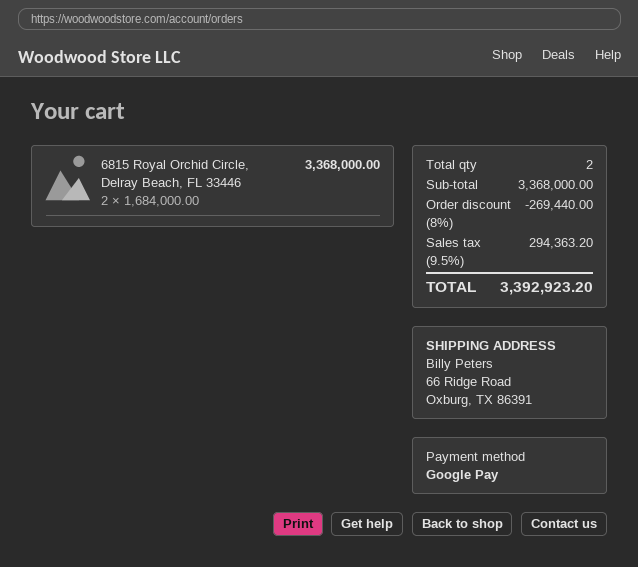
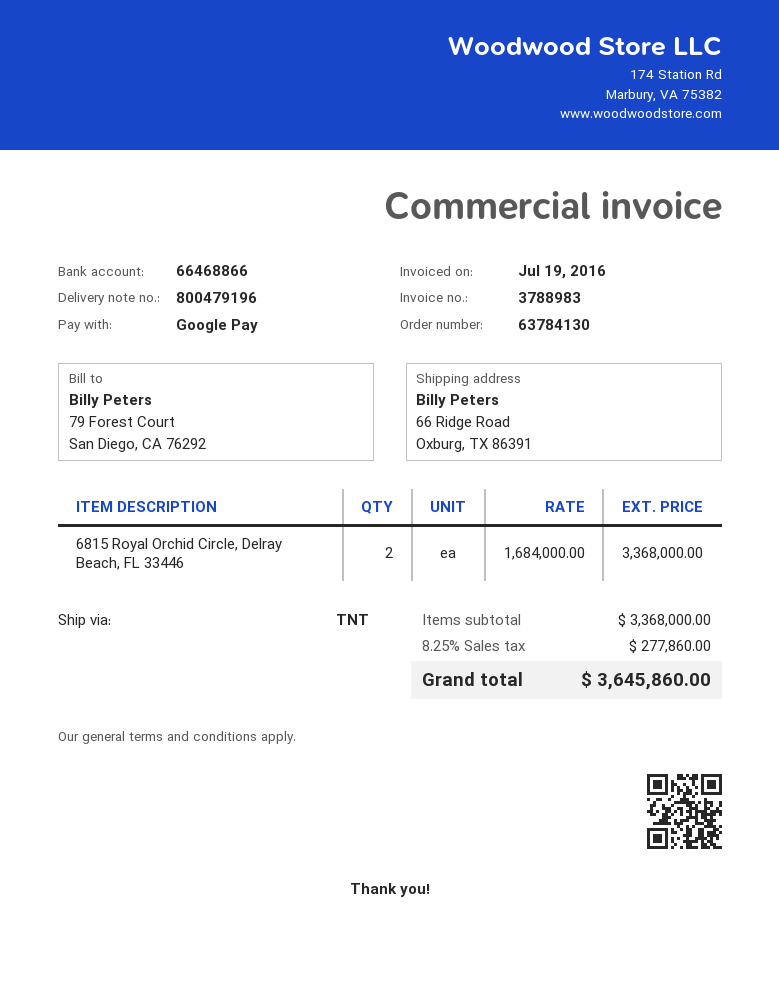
discount: 8% = 269440.00 -> none
tax: 9.5% = 294363.20 -> 8.25% = 277860.00
total: 3392923.20 -> 3645860.00

